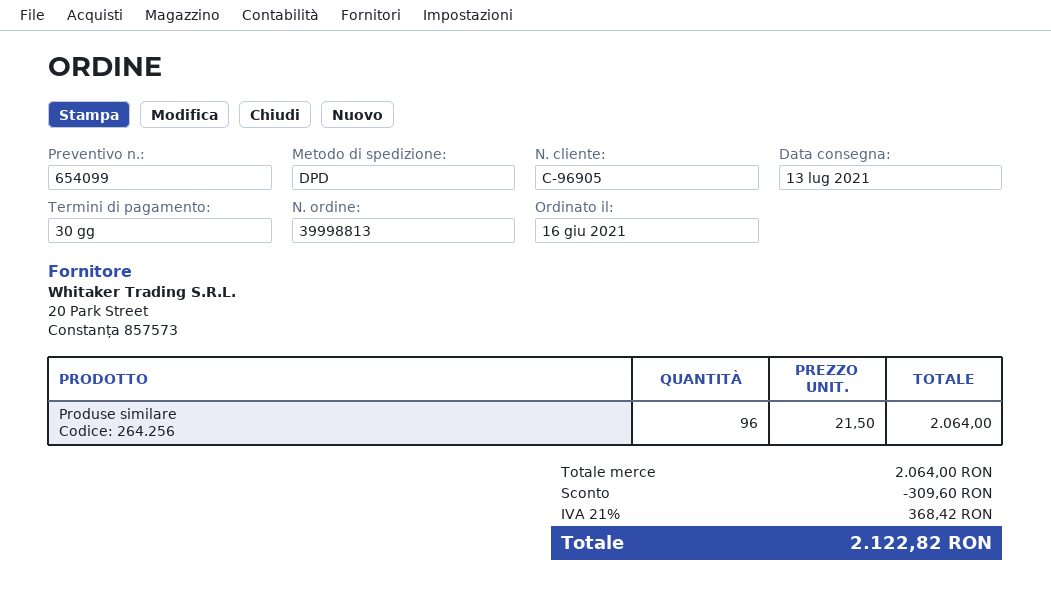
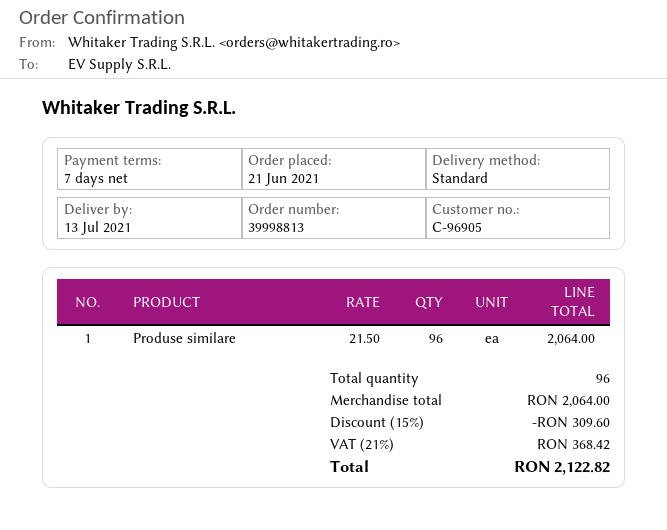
order date: 2021-06-16 -> 2021-06-21
payment terms: 30 days -> 7 days
shipping method: DPD -> standard

